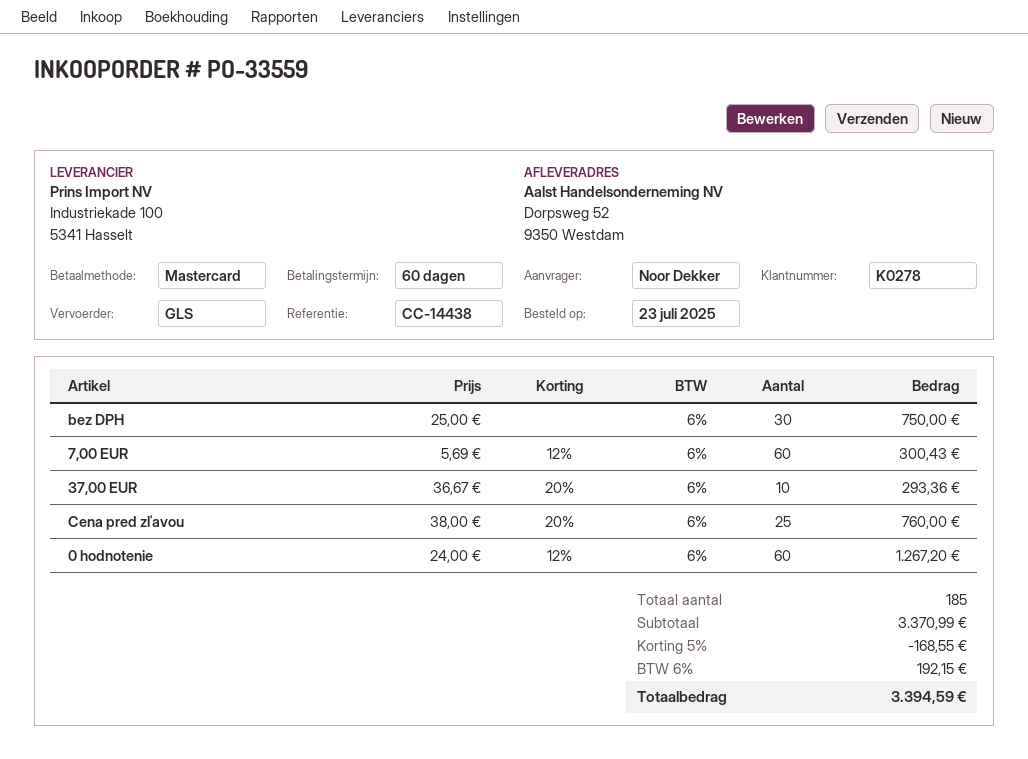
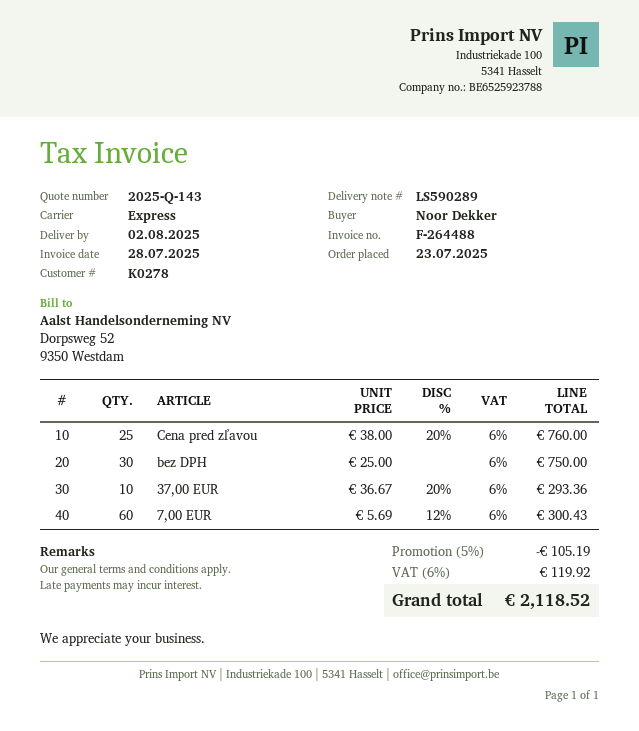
shipping method: GLS -> express
0 hodnotenie: 60 x 24.00 - 12% = 1267.20 -> none
discount: 5% = 168.55 -> 5% = 105.19
tax: 6% = 192.15 -> 6% = 119.92
total: 3394.59 -> 2118.52

